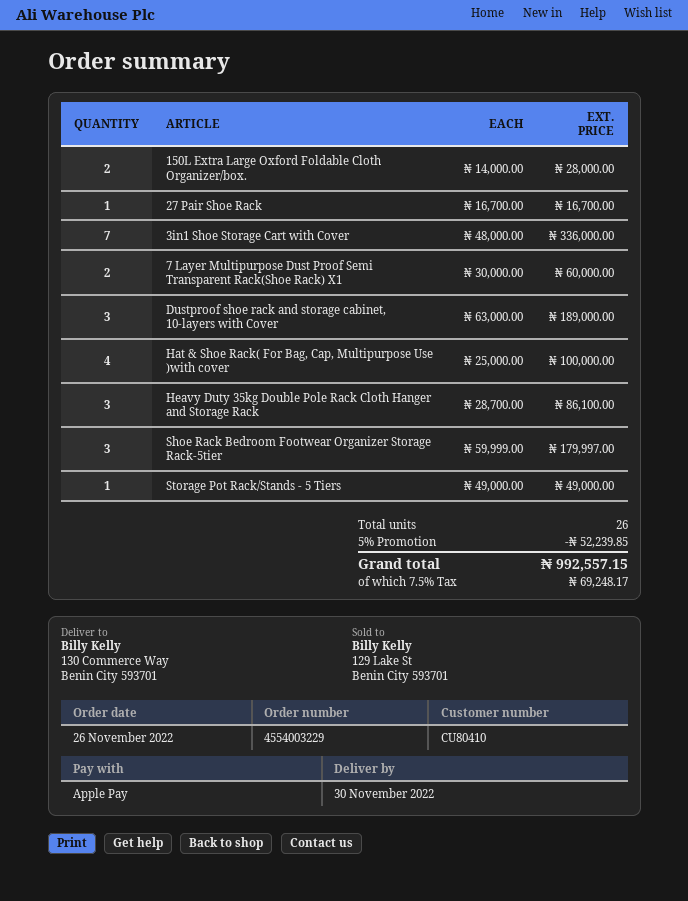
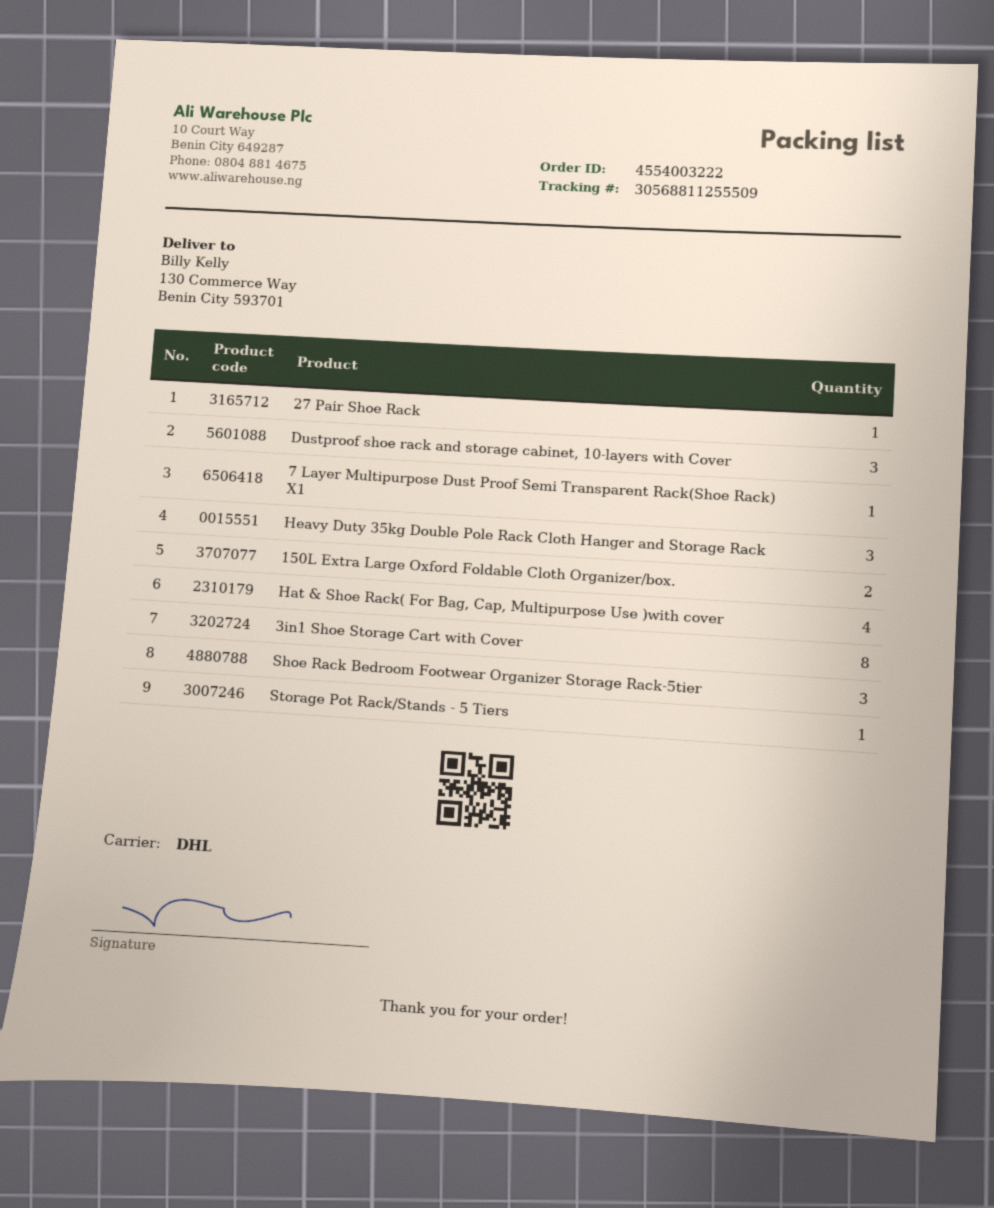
order number: 4554003229 -> 4554003222
3in1 Shoe Storage Cart with Cover: 7 -> 8
7 Layer Multipurpose Dust Proof Semi Transparent Rack(Shoe Rack) X1: 2 -> 1

